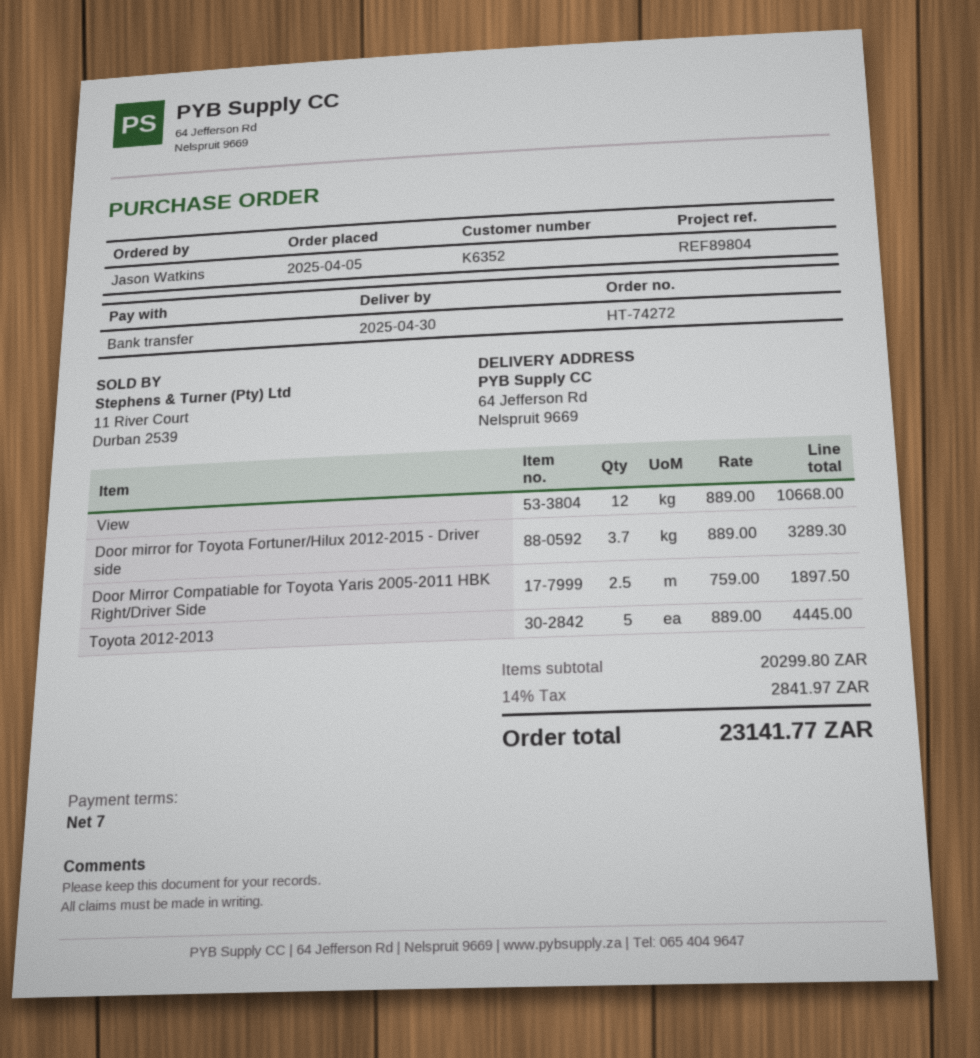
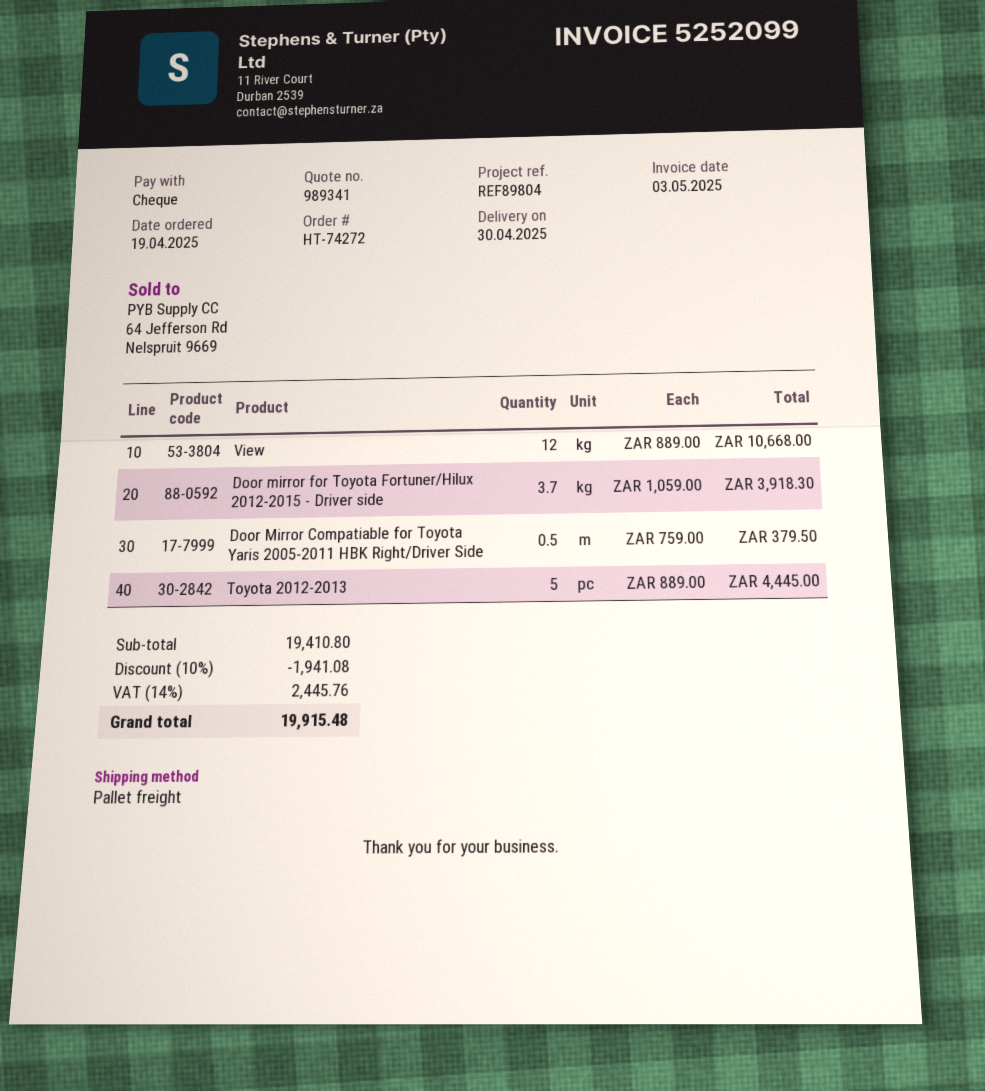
order date: 2025-04-05 -> 2025-04-19
payment method: bank transfer -> cheque
Door mirror for Toyota Fortuner/Hilux 2012-2015 - Driver side: 3.7 x 889.00 = 3289.30 -> 3.7 x 1059.00 = 3918.30
Door Mirror Compatiable for Toyota Yaris 2005-2011 HBK Right/Driver Side: 2.5 x 759.00 = 1897.50 -> 0.5 x 759.00 = 379.50
subtotal: 20299.80 -> 19410.80
discount: none -> 10% = 1941.08
tax: 14% = 2841.97 -> 14% = 2445.76
total: 23141.77 -> 19915.48

